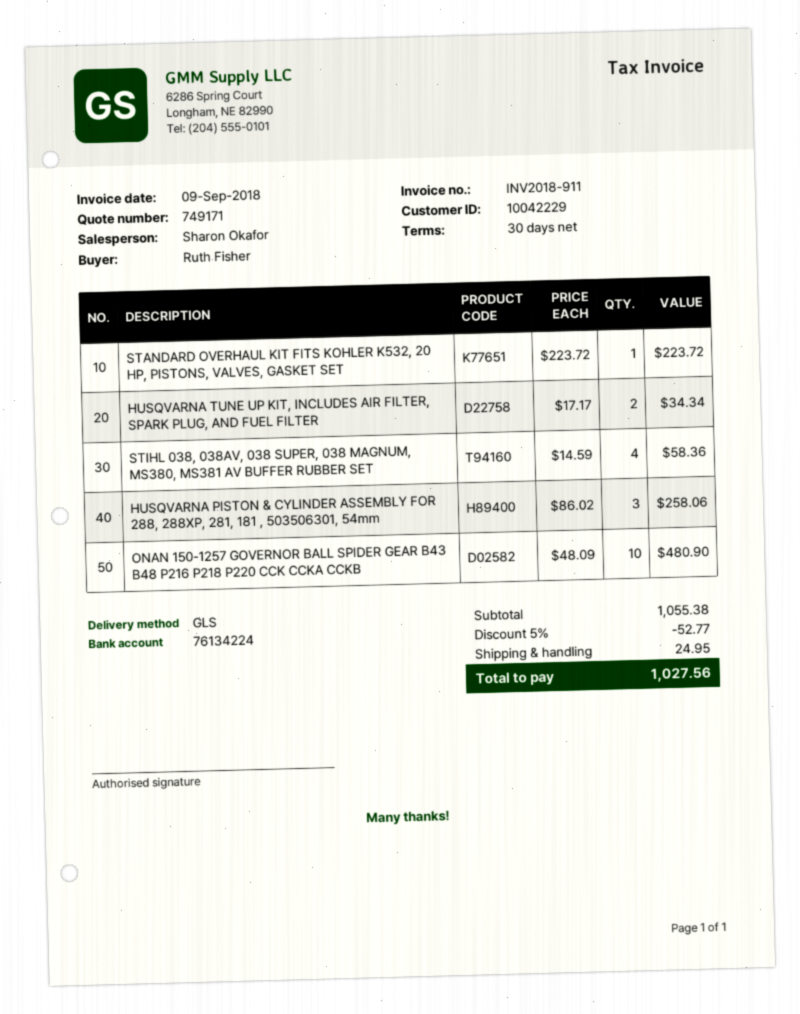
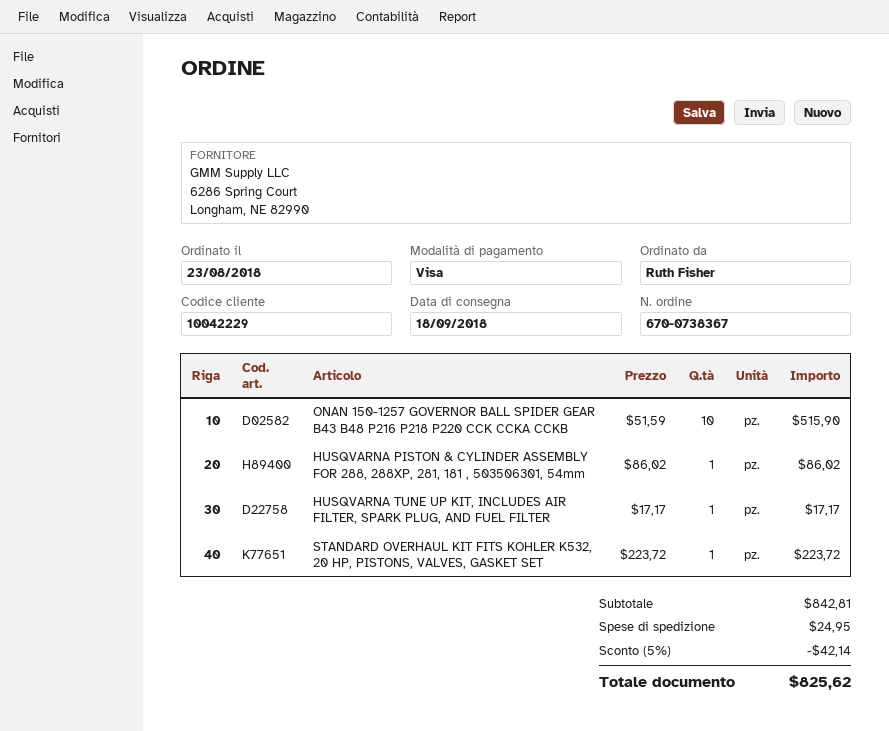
HUSQVARNA TUNE UP KIT, INCLUDES AIR FILTER, SPARK PLUG, AND FUEL FILTER: 2 x 17.17 = 34.34 -> 1 x 17.17 = 17.17
STIHL 038, 038AV, 038 SUPER, 038 MAGNUM, MS380, MS381 AV BUFFER RUBBER SET: 4 x 14.59 = 58.36 -> none
HUSQVARNA PISTON & CYLINDER ASSEMBLY FOR 288, 288XP, 281, 181 , 503506301, 54mm: 3 x 86.02 = 258.06 -> 1 x 86.02 = 86.02
ONAN 150-1257 GOVERNOR BALL SPIDER GEAR B43 B48 P216 P218 P220 CCK CCKA CCKB: 10 x 48.09 = 480.90 -> 10 x 51.59 = 515.90
subtotal: 1055.38 -> 842.81
discount: 5% = 52.77 -> 5% = 42.14
total: 1027.56 -> 825.62

